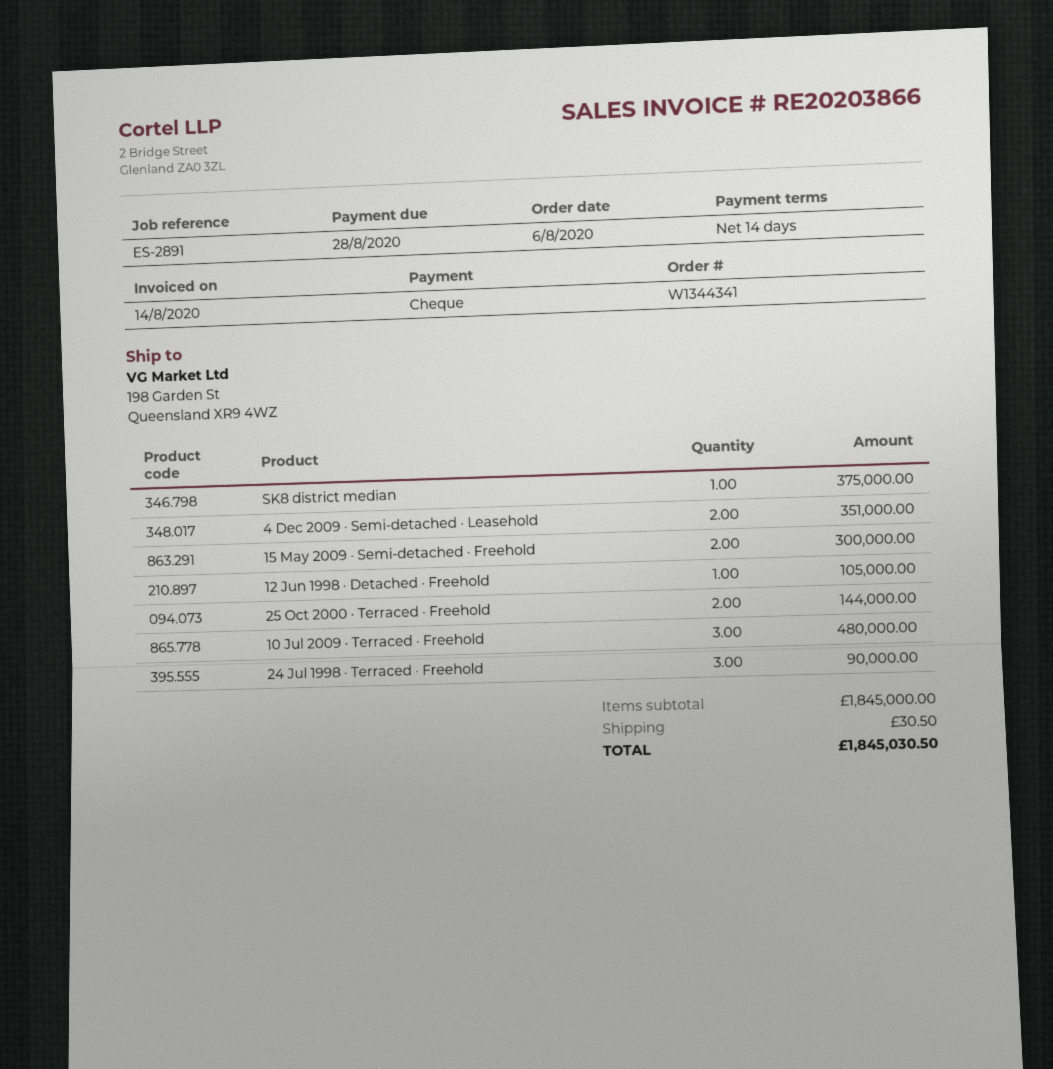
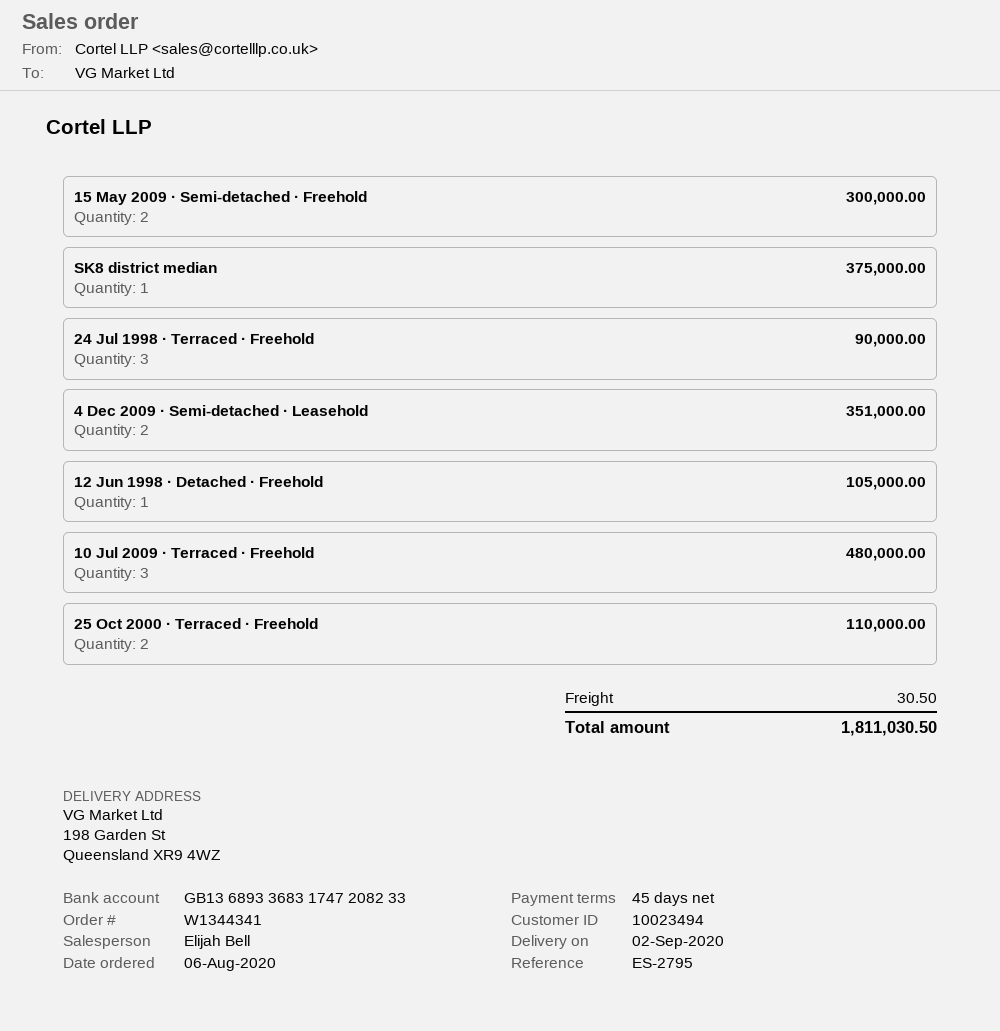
payment terms: 14 days -> 45 days
reference: ES-2891 -> ES-2795
25 Oct 2000 · Terraced · Freehold: 2 for 144000.00 -> 2 for 110000.00
total: 1845030.50 -> 1811030.50

